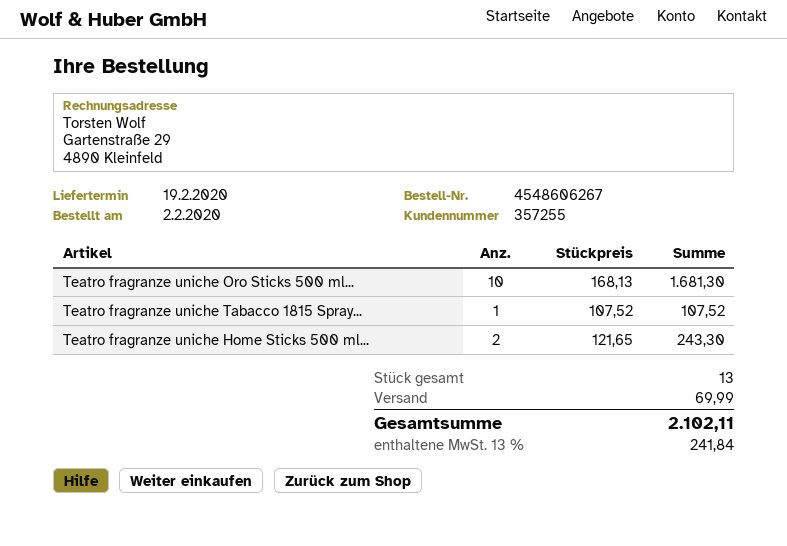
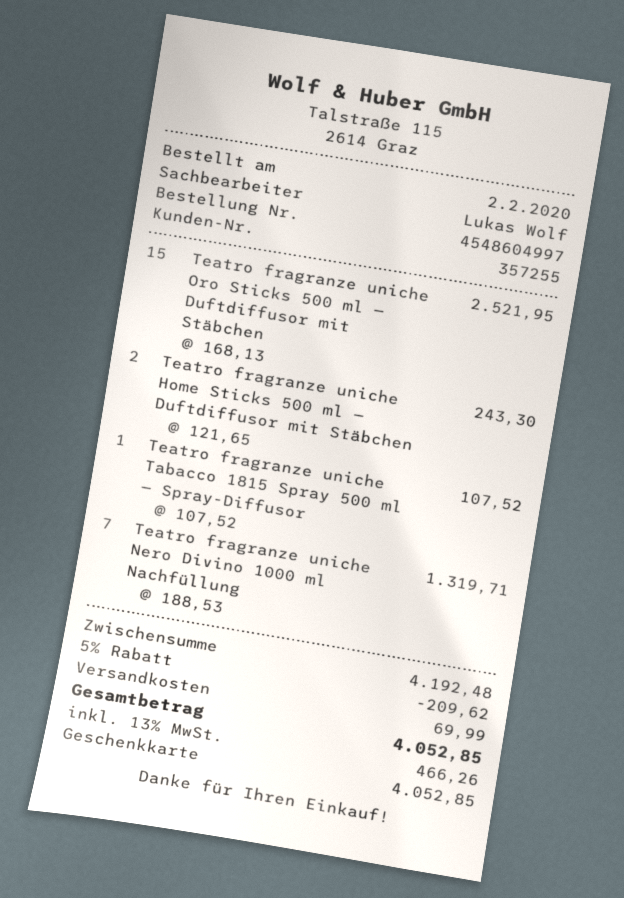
order number: 4548606267 -> 4548604997
Teatro fragranze uniche Oro Sticks 500 ml...: 10 x 168.13 = 1681.30 -> 15 x 168.13 = 2521.95
Teatro fragranze uniche Nero Divino 1000 ml Nachfüllung: none -> 7 x 188.53 = 1319.71
discount: none -> 5% = 209.62
tax: 13% = 241.84 -> 13% = 466.26
total: 2102.11 -> 4052.85

